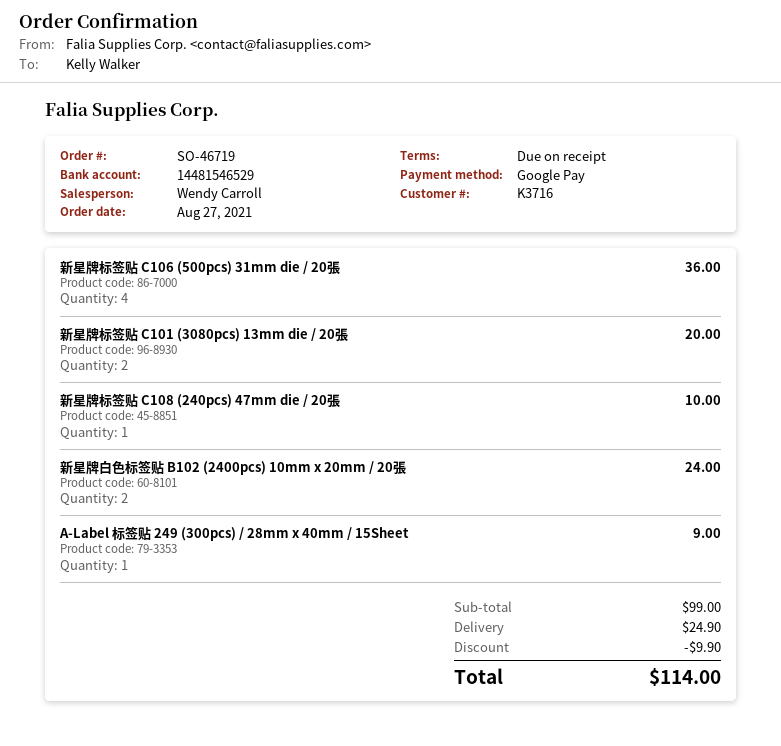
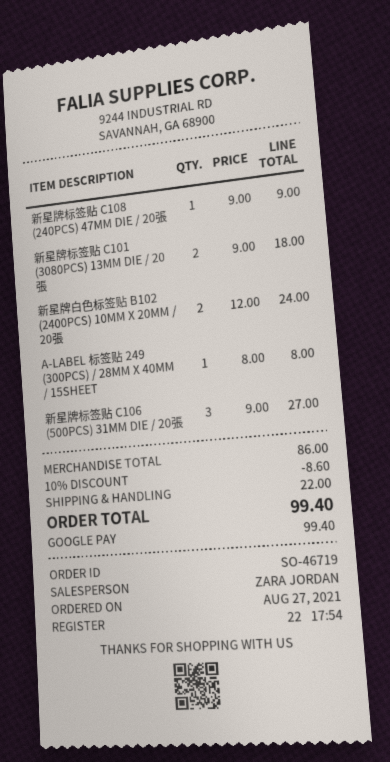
sales rep: Wendy Carroll -> ZARA JORDAN
新星牌标签贴 C106 (500pcs) 31mm die / 20張: 4 for 36.00 -> 3 for 27.00
新星牌标签贴 C101 (3080pcs) 13mm die / 20張: 2 for 20.00 -> 2 for 18.00
新星牌标签贴 C108 (240pcs) 47mm die / 20張: 1 for 10.00 -> 1 for 9.00
A-Label 标签贴 249 (300pcs) / 28mm x 40mm / 15Sheet: 1 for 9.00 -> 1 for 8.00
subtotal: 99.00 -> 86.00
discount: 9.90 -> 8.60
shipping: 24.90 -> 22.00
total: 114.00 -> 99.40

